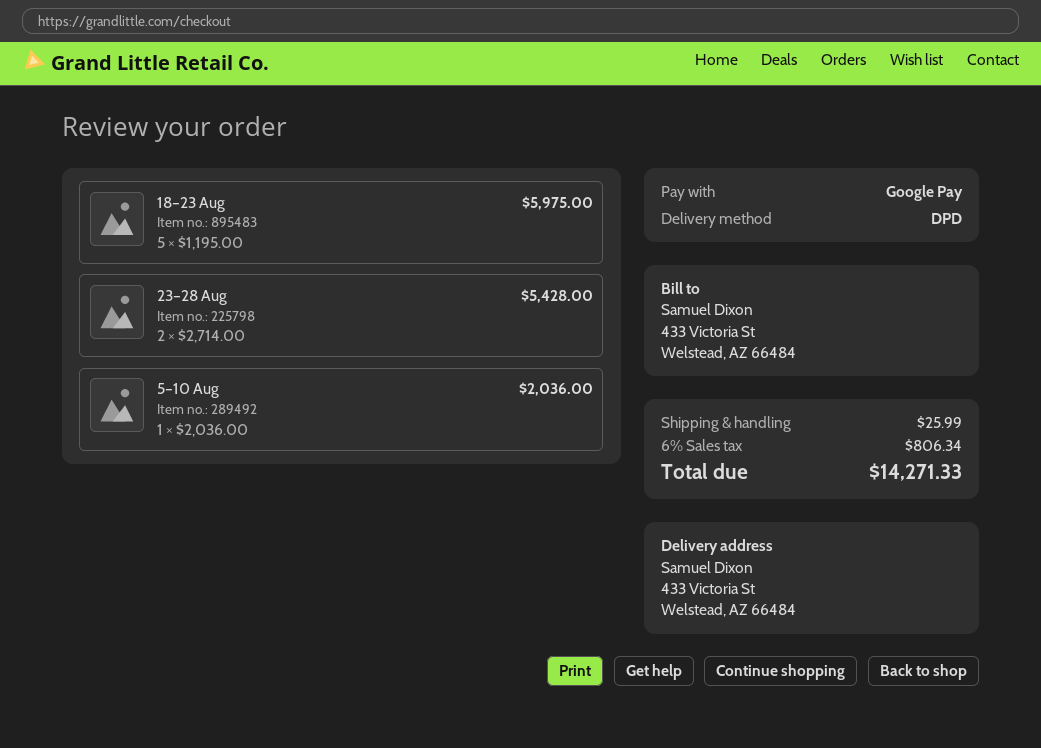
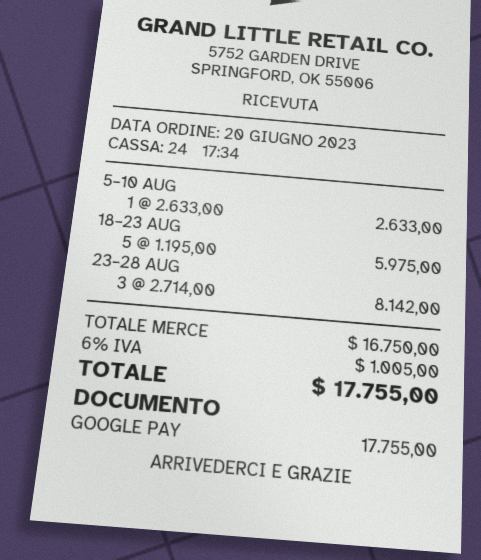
23–28 Aug: 2 x 2714.00 = 5428.00 -> 3 x 2714.00 = 8142.00
5–10 Aug: 1 x 2036.00 = 2036.00 -> 1 x 2633.00 = 2633.00
shipping: 25.99 -> none
tax: 6% = 806.34 -> 6% = 1005.00
total: 14271.33 -> 17755.00

